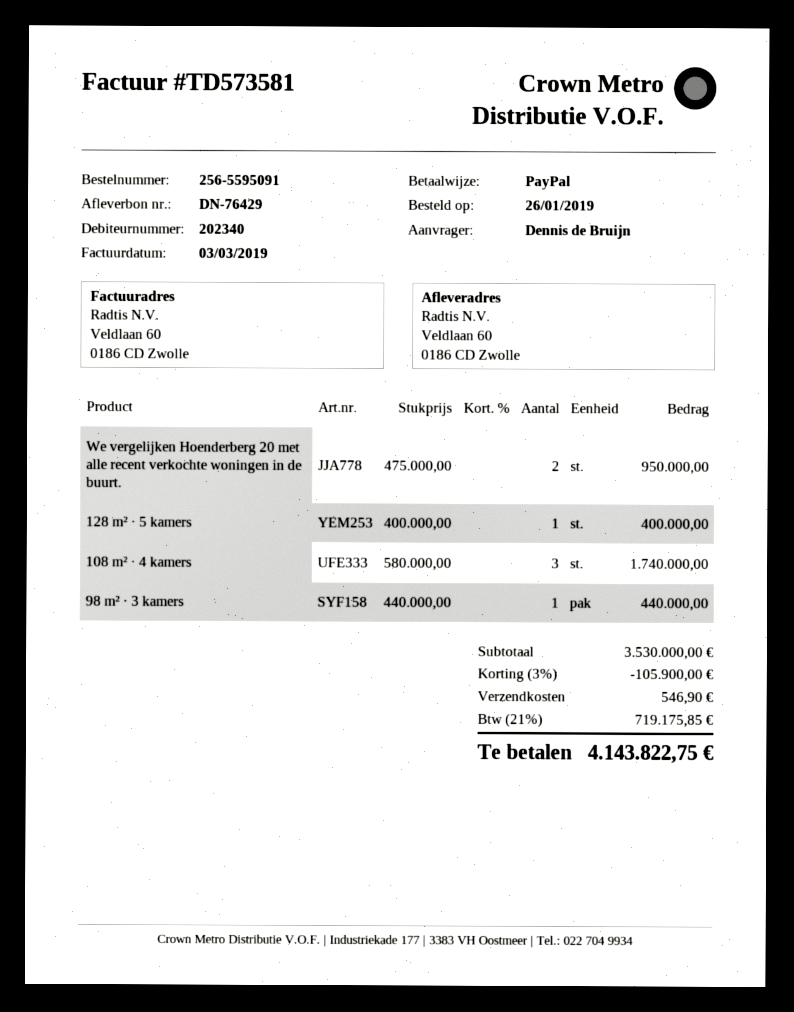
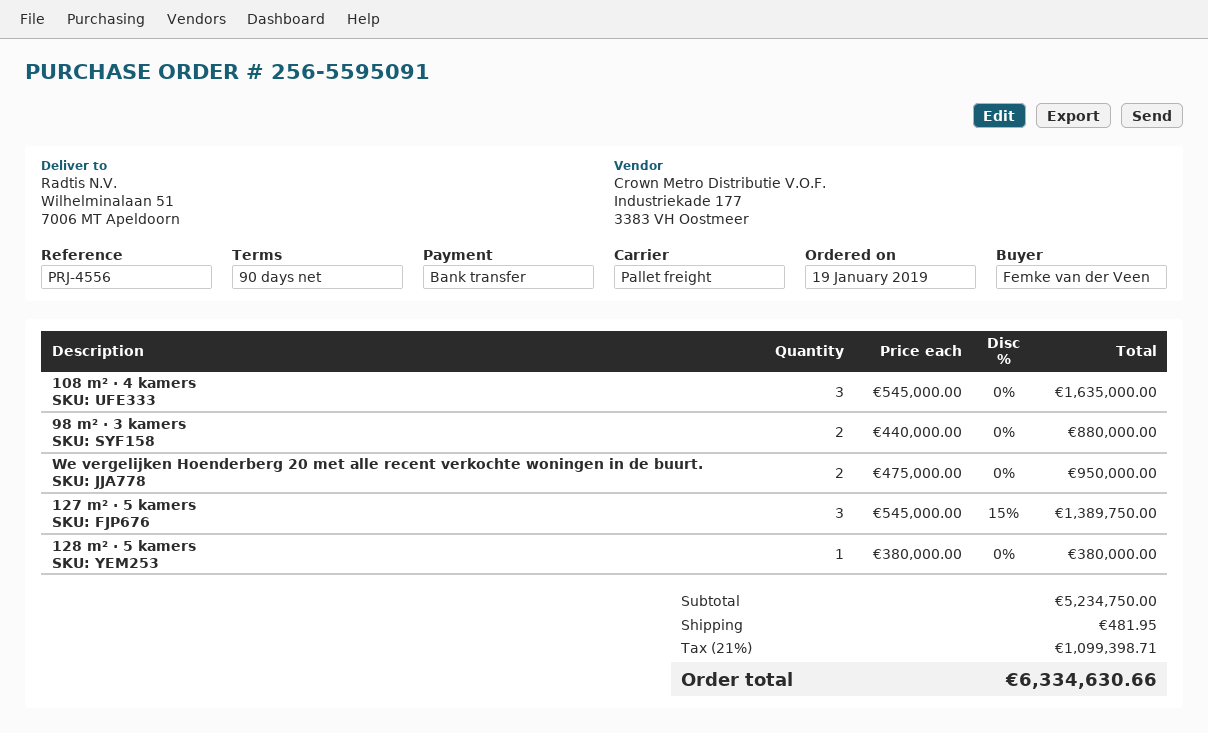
order date: 2019-01-26 -> 2019-01-19
ordered by: Dennis de Bruijn -> Femke van der Veen
payment method: PayPal -> bank transfer
ship to: Veldlaan 60, 0186 CD Zwolle -> Wilhelminalaan 51, 7006 MT Apeldoorn
128 m² · 5 kamers: 1 x 400000.00 = 400000.00 -> 1 x 380000.00 = 380000.00
108 m² · 4 kamers: 3 x 580000.00 = 1740000.00 -> 3 x 545000.00 = 1635000.00
98 m² · 3 kamers: 1 x 440000.00 = 440000.00 -> 2 x 440000.00 = 880000.00
127 m² · 5 kamers: none -> 3 x 545000.00 - 15% = 1389750.00
subtotal: 3530000.00 -> 5234750.00
discount: 3% = 105900.00 -> none
shipping: 546.90 -> 481.95
tax: 21% = 719175.85 -> 21% = 1099398.71
total: 4143822.75 -> 6334630.66

